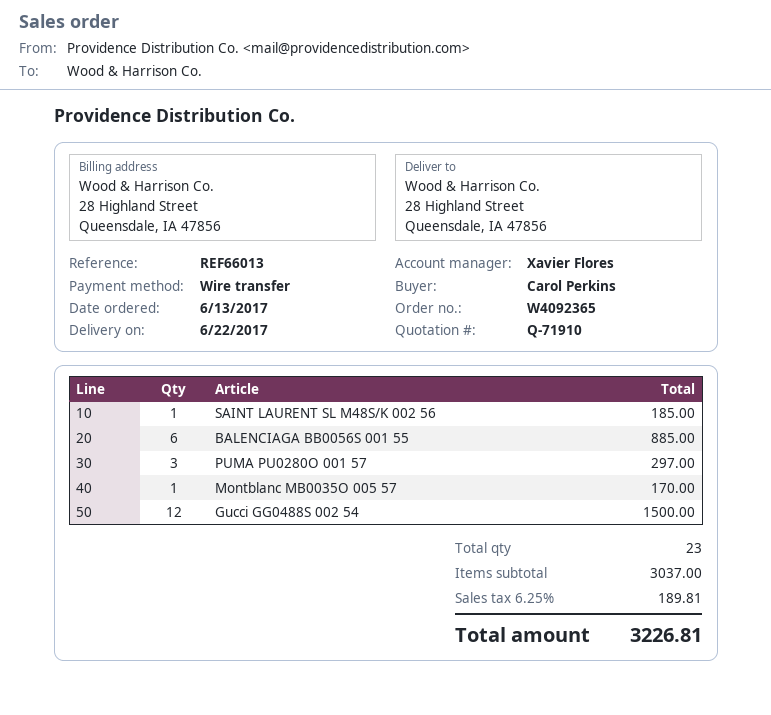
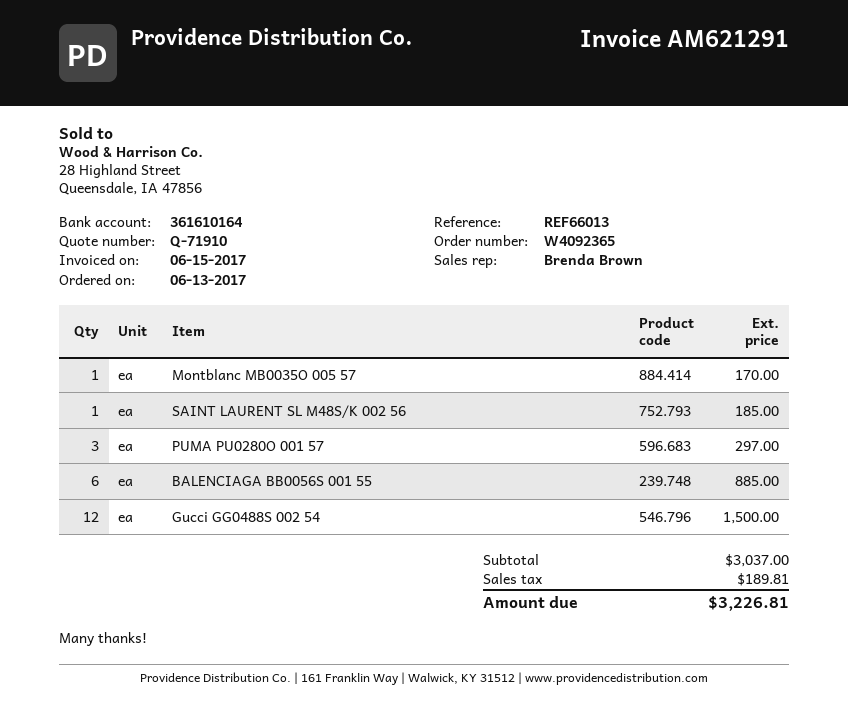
sales rep: Xavier Flores -> Brenda Brown

